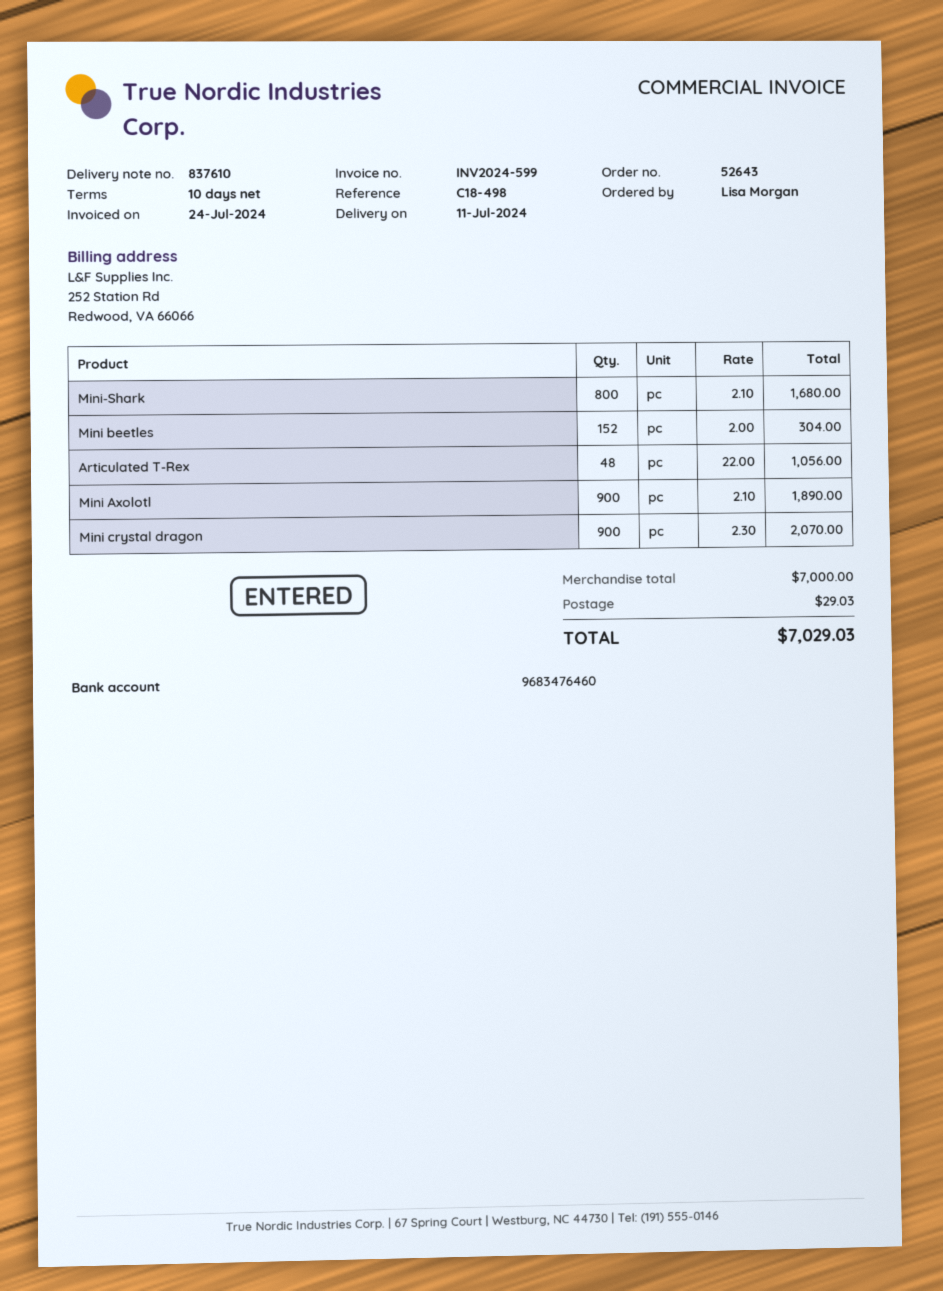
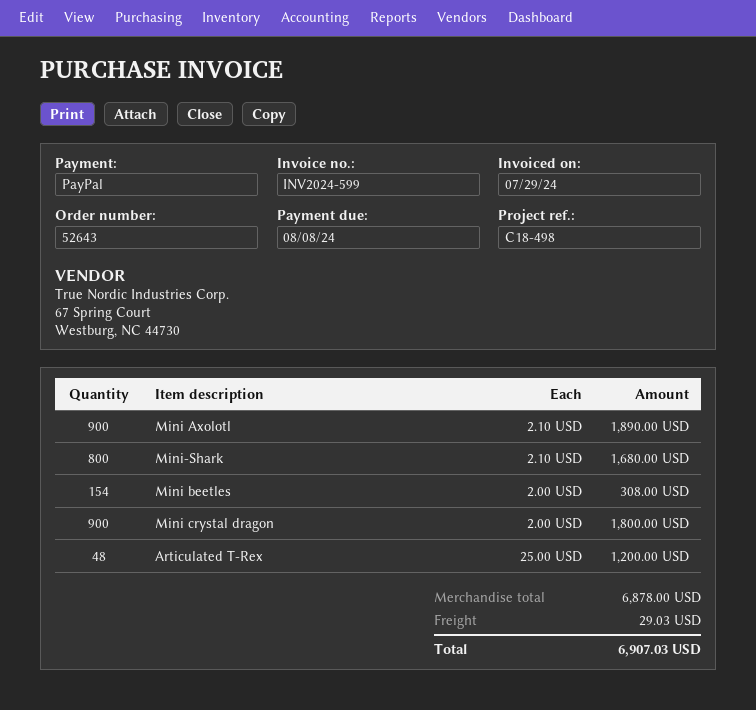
invoice date: 2024-07-24 -> 2024-07-29
Mini beetles: 152 x 2.00 = 304.00 -> 154 x 2.00 = 308.00
Articulated T-Rex: 48 x 22.00 = 1056.00 -> 48 x 25.00 = 1200.00
Mini crystal dragon: 900 x 2.30 = 2070.00 -> 900 x 2.00 = 1800.00
subtotal: 7000.00 -> 6878.00
total: 7029.03 -> 6907.03

